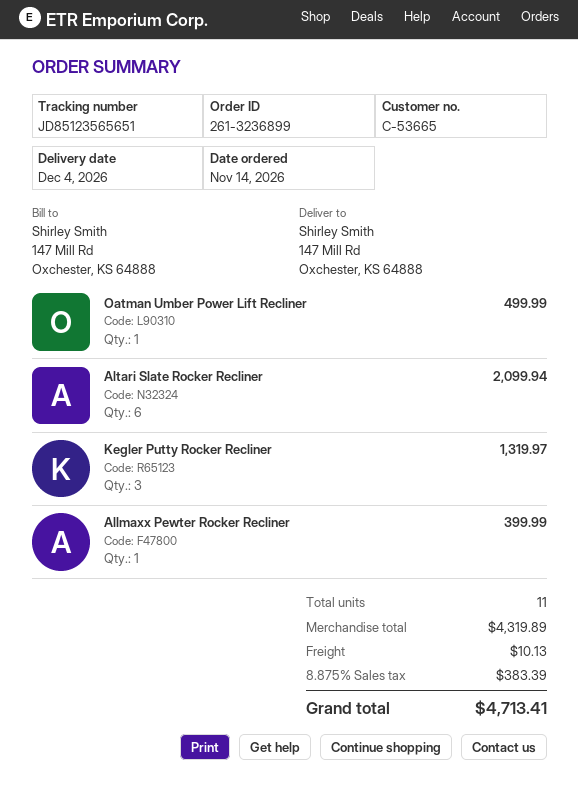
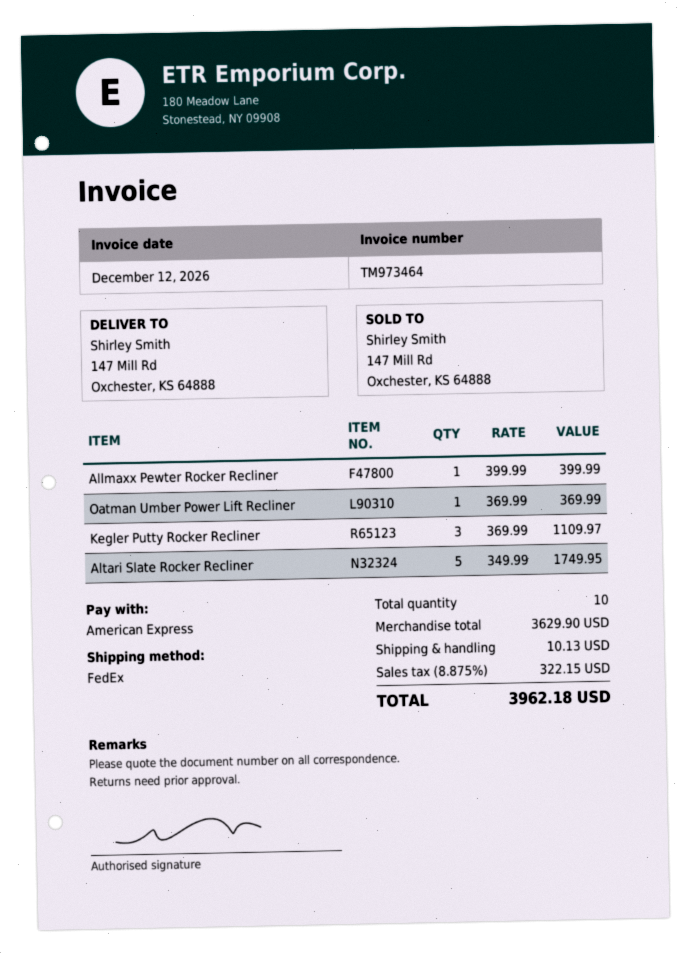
Oatman Umber Power Lift Recliner: 1 for 499.99 -> 1 for 369.99
Altari Slate Rocker Recliner: 6 for 2099.94 -> 5 for 1749.95
Kegler Putty Rocker Recliner: 3 for 1319.97 -> 3 for 1109.97
total quantity: 11 -> 10
subtotal: 4319.89 -> 3629.90
tax: 8.875% = 383.39 -> 8.875% = 322.15
total: 4713.41 -> 3962.18

